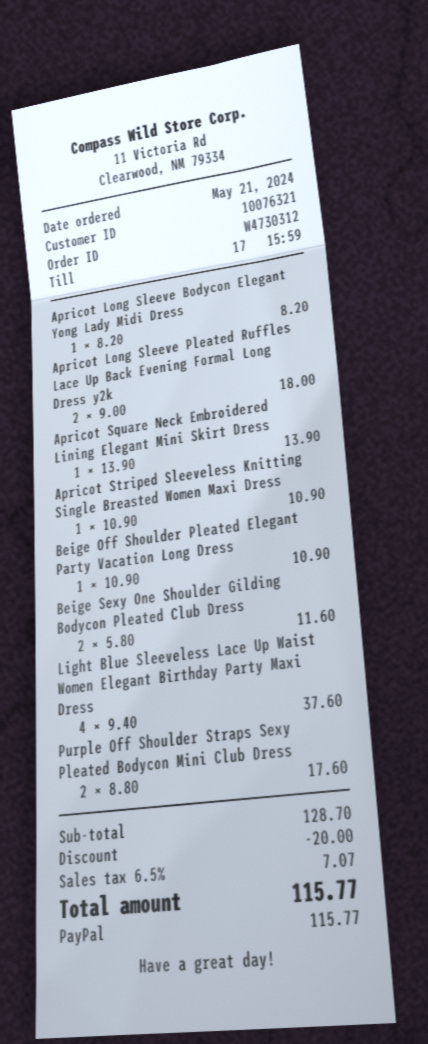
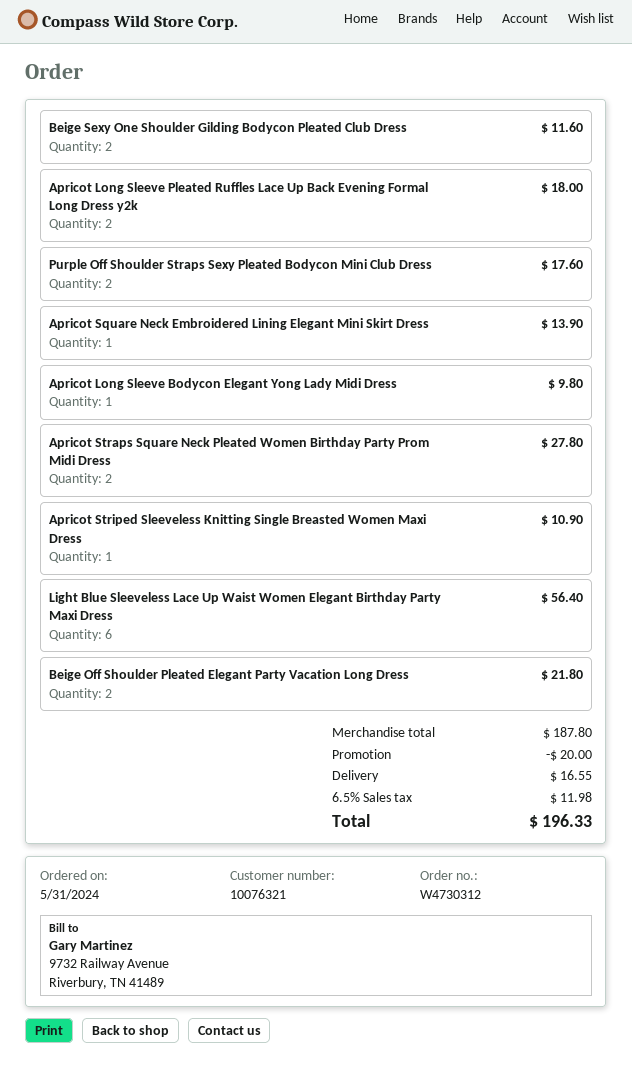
order date: 2024-05-21 -> 2024-05-31
Apricot Long Sleeve Bodycon Elegant Yong Lady Midi Dress: 1 for 8.20 -> 1 for 9.80
Beige Off Shoulder Pleated Elegant Party Vacation Long Dress: 1 for 10.90 -> 2 for 21.80
Light Blue Sleeveless Lace Up Waist Women Elegant Birthday Party Maxi Dress: 4 for 37.60 -> 6 for 56.40
Apricot Straps Square Neck Pleated Women Birthday Party Prom Midi Dress: none -> 2 for 27.80
subtotal: 128.70 -> 187.80
shipping: none -> 16.55
tax: 6.5% = 7.07 -> 6.5% = 11.98
total: 115.77 -> 196.33

